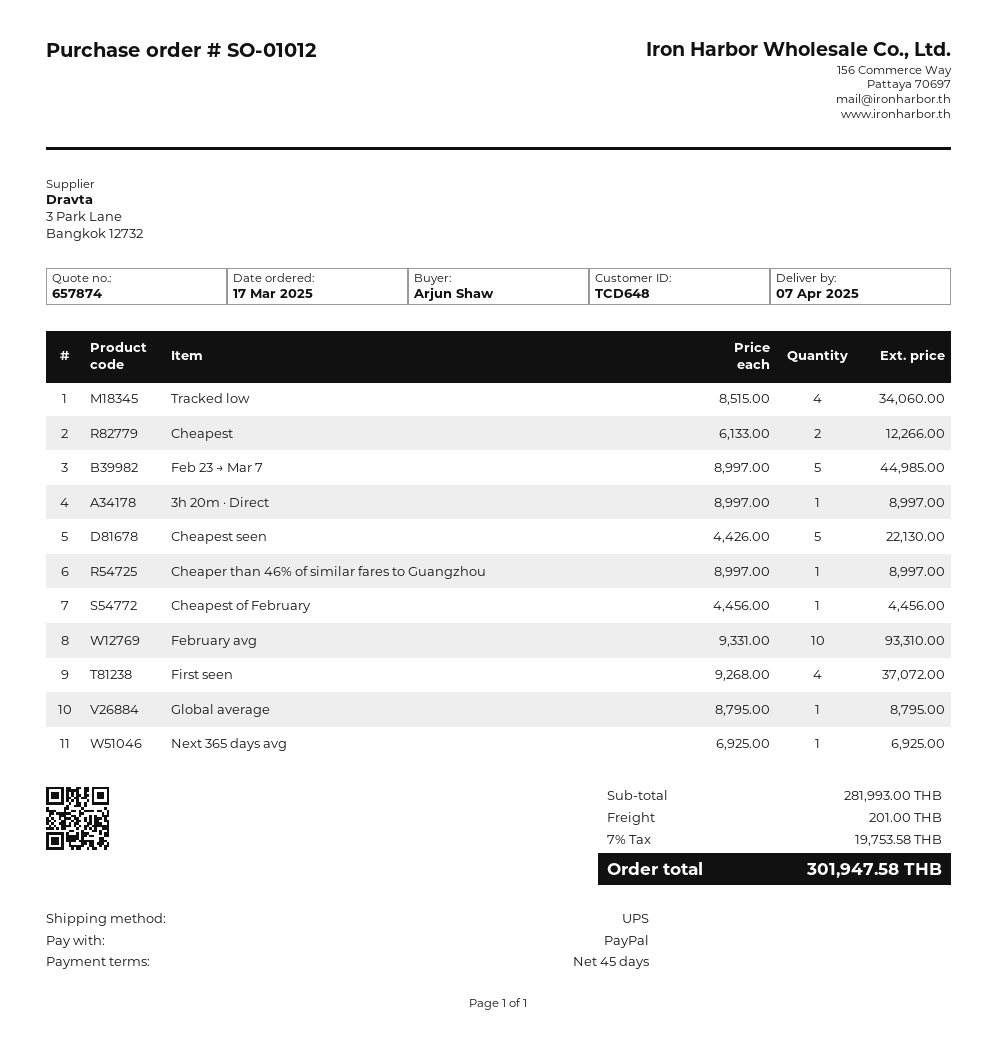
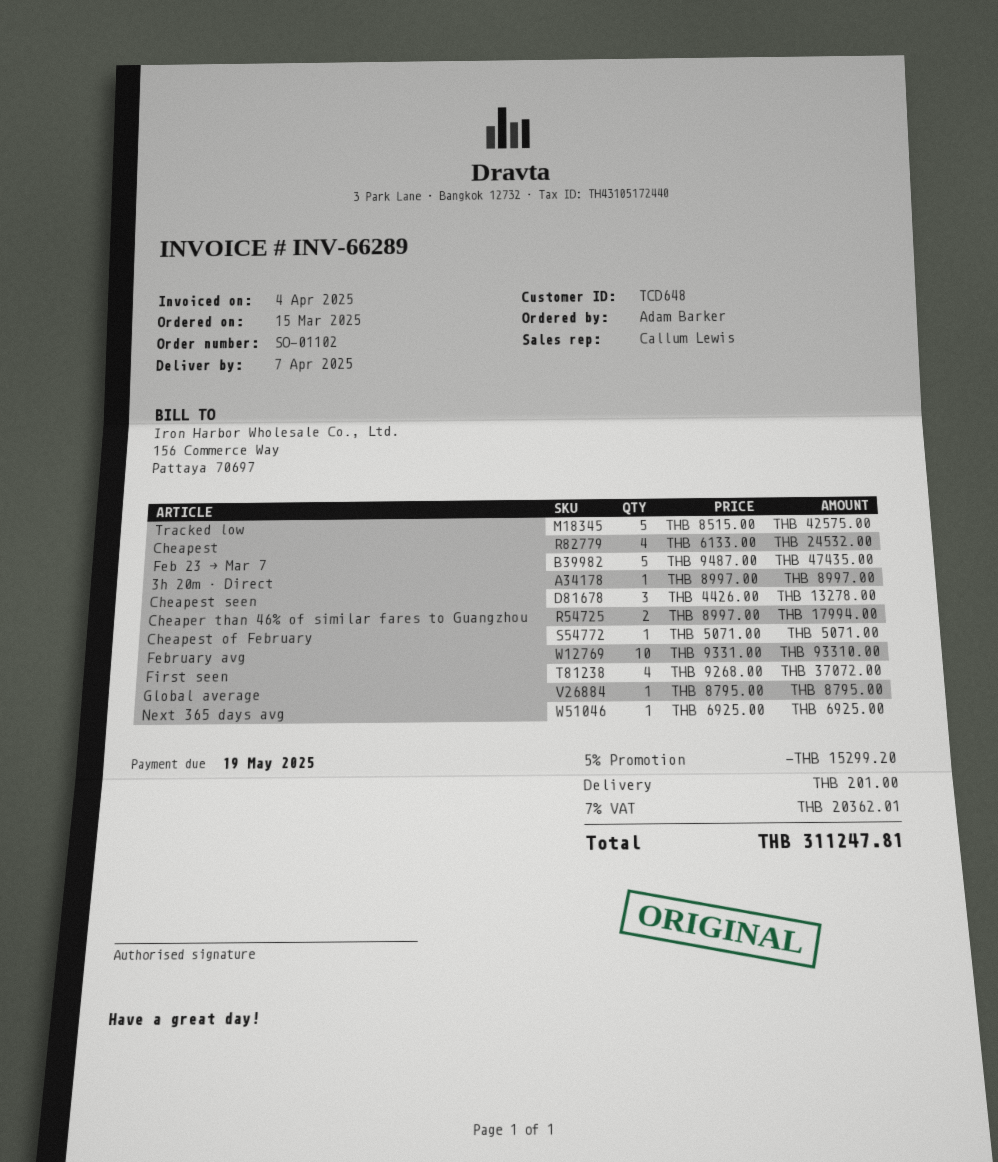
order number: SO-01012 -> SO-01102
order date: 2025-03-17 -> 2025-03-15
ordered by: Arjun Shaw -> Adam Barker
Tracked low: 4 x 8515.00 = 34060.00 -> 5 x 8515.00 = 42575.00
Cheapest: 2 x 6133.00 = 12266.00 -> 4 x 6133.00 = 24532.00
Feb 23 → Mar 7: 5 x 8997.00 = 44985.00 -> 5 x 9487.00 = 47435.00
Cheapest seen: 5 x 4426.00 = 22130.00 -> 3 x 4426.00 = 13278.00
Cheaper than 46% of similar fares to Guangzhou: 1 x 8997.00 = 8997.00 -> 2 x 8997.00 = 17994.00
Cheapest of February: 1 x 4456.00 = 4456.00 -> 1 x 5071.00 = 5071.00
discount: none -> 5% = 15299.20
tax: 7% = 19753.58 -> 7% = 20362.01
total: 301947.58 -> 311247.81

